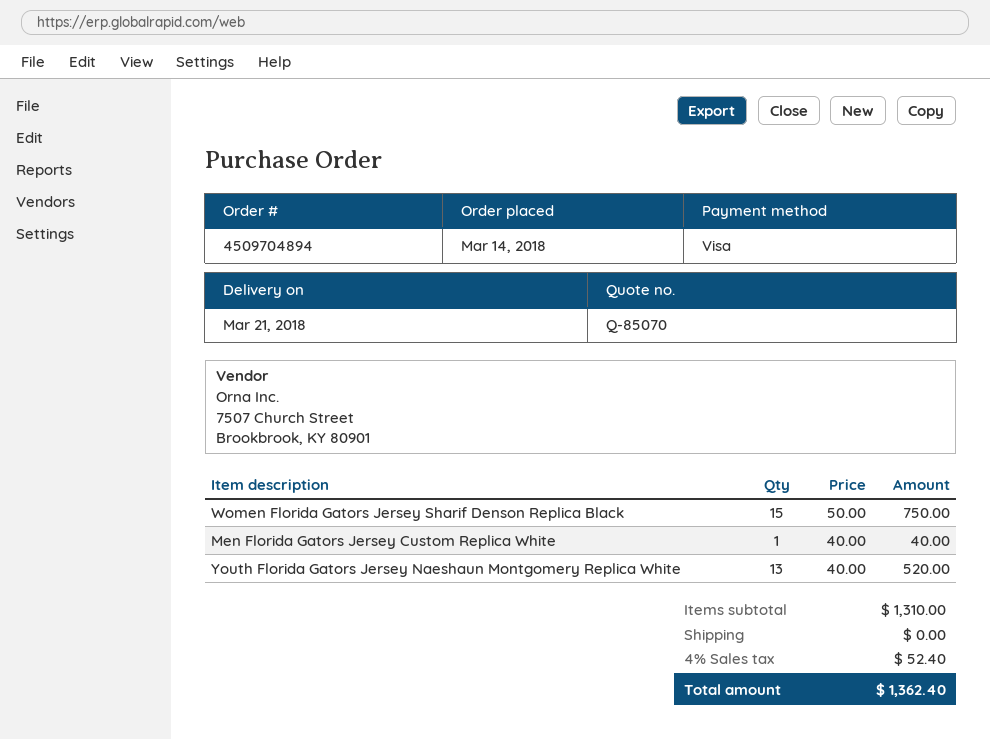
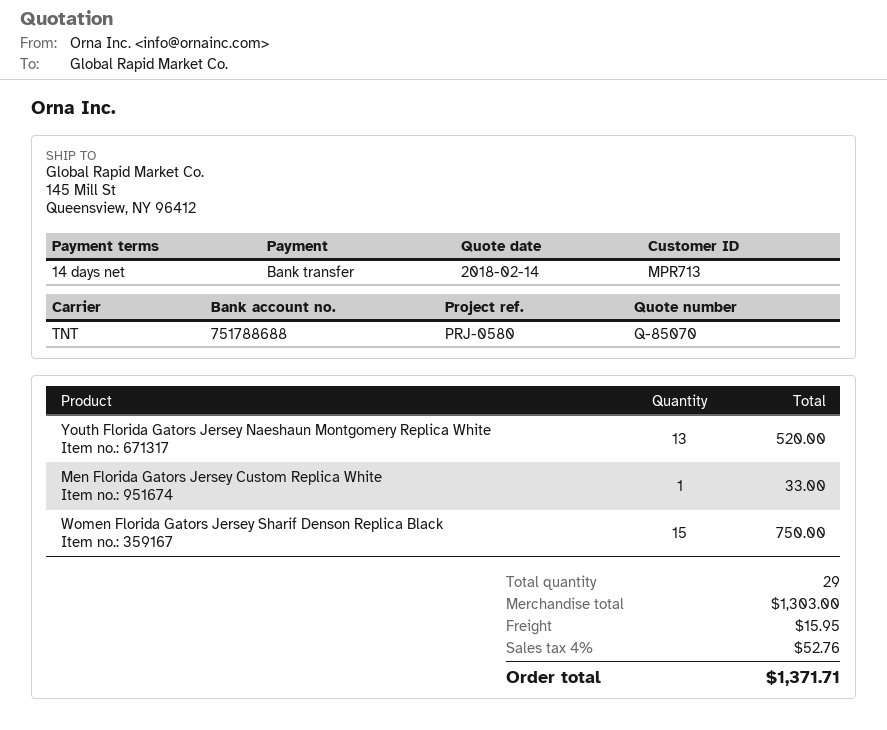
payment method: Visa -> bank transfer
Men Florida Gators Jersey Custom Replica White: 1 for 40.00 -> 1 for 33.00
subtotal: 1310.00 -> 1303.00
shipping: 0.00 -> 15.95
tax: 4% = 52.40 -> 4% = 52.76
total: 1362.40 -> 1371.71

